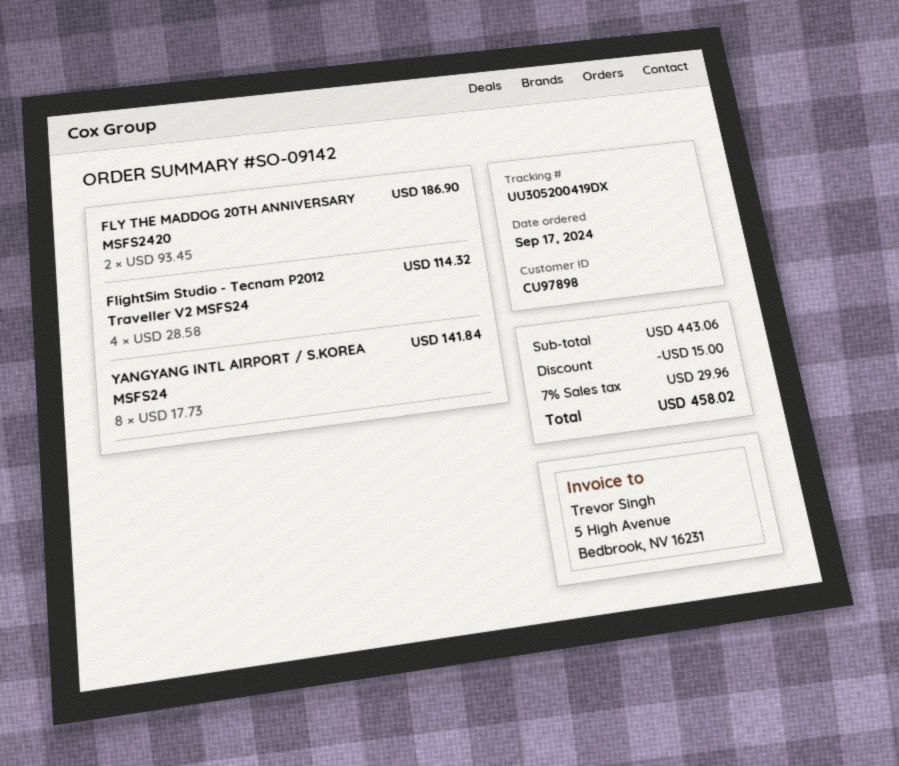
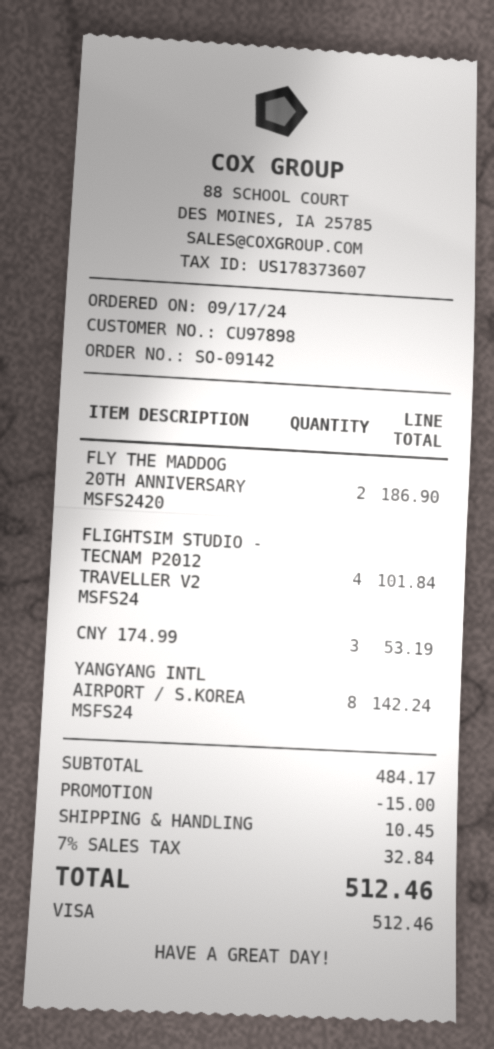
FlightSim Studio - Tecnam P2012 Traveller V2 MSFS24: 4 for 114.32 -> 4 for 101.84
YANGYANG INTL AIRPORT / S.KOREA MSFS24: 8 for 141.84 -> 8 for 142.24
CNY 174.99: none -> 3 for 53.19
subtotal: 443.06 -> 484.17
shipping: none -> 10.45
tax: 7% = 29.96 -> 7% = 32.84
total: 458.02 -> 512.46

